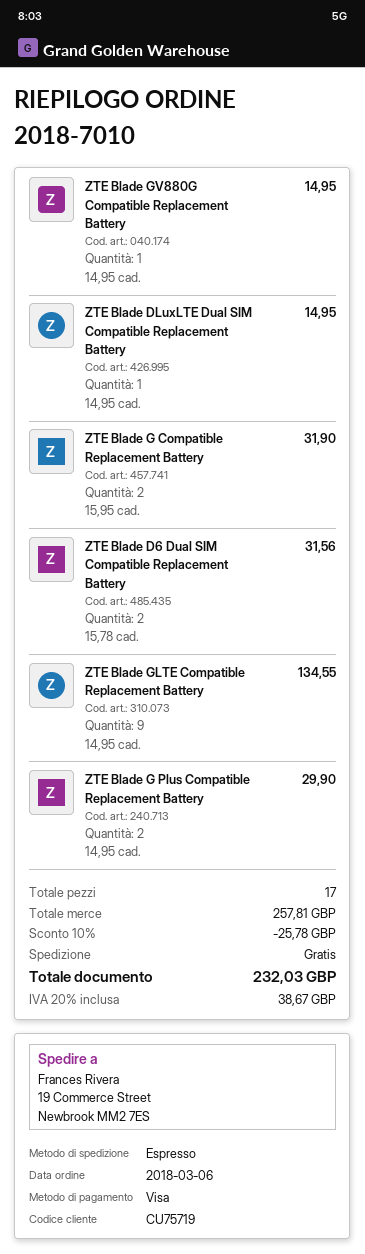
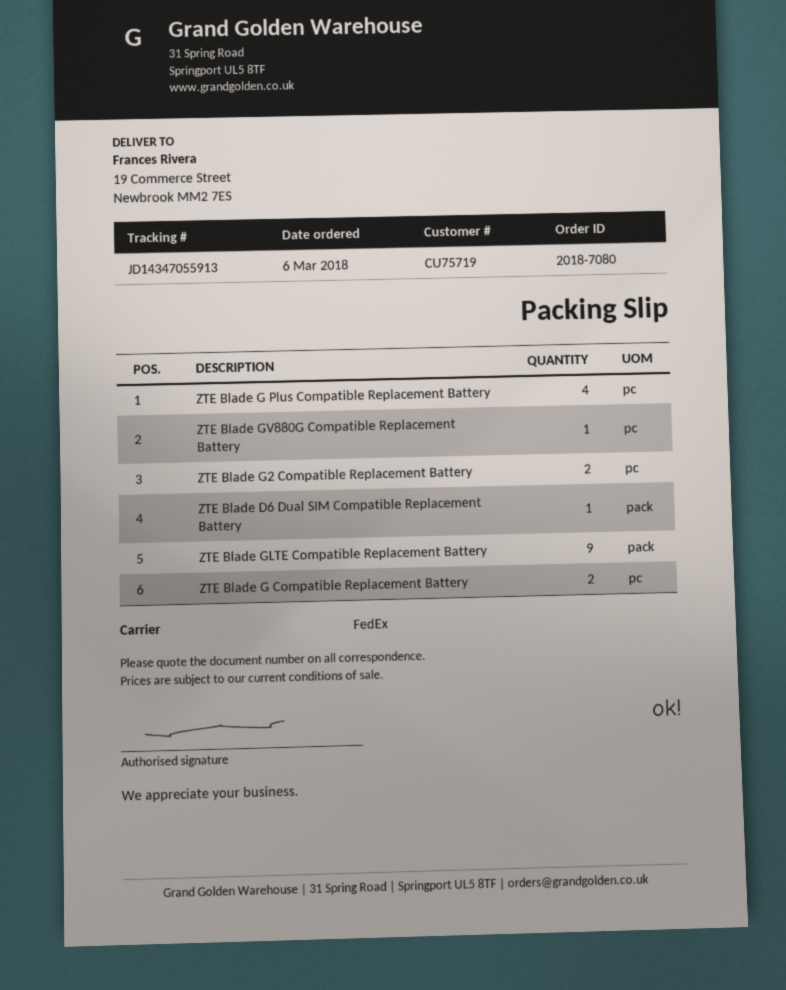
order number: 2018-7010 -> 2018-7080
shipping method: express -> FedEx
ZTE Blade DLuxLTE Dual SIM Compatible Replacement Battery: 1 -> none
ZTE Blade D6 Dual SIM Compatible Replacement Battery: 2 -> 1
ZTE Blade G Plus Compatible Replacement Battery: 2 -> 4
ZTE Blade G2 Compatible Replacement Battery: none -> 2

